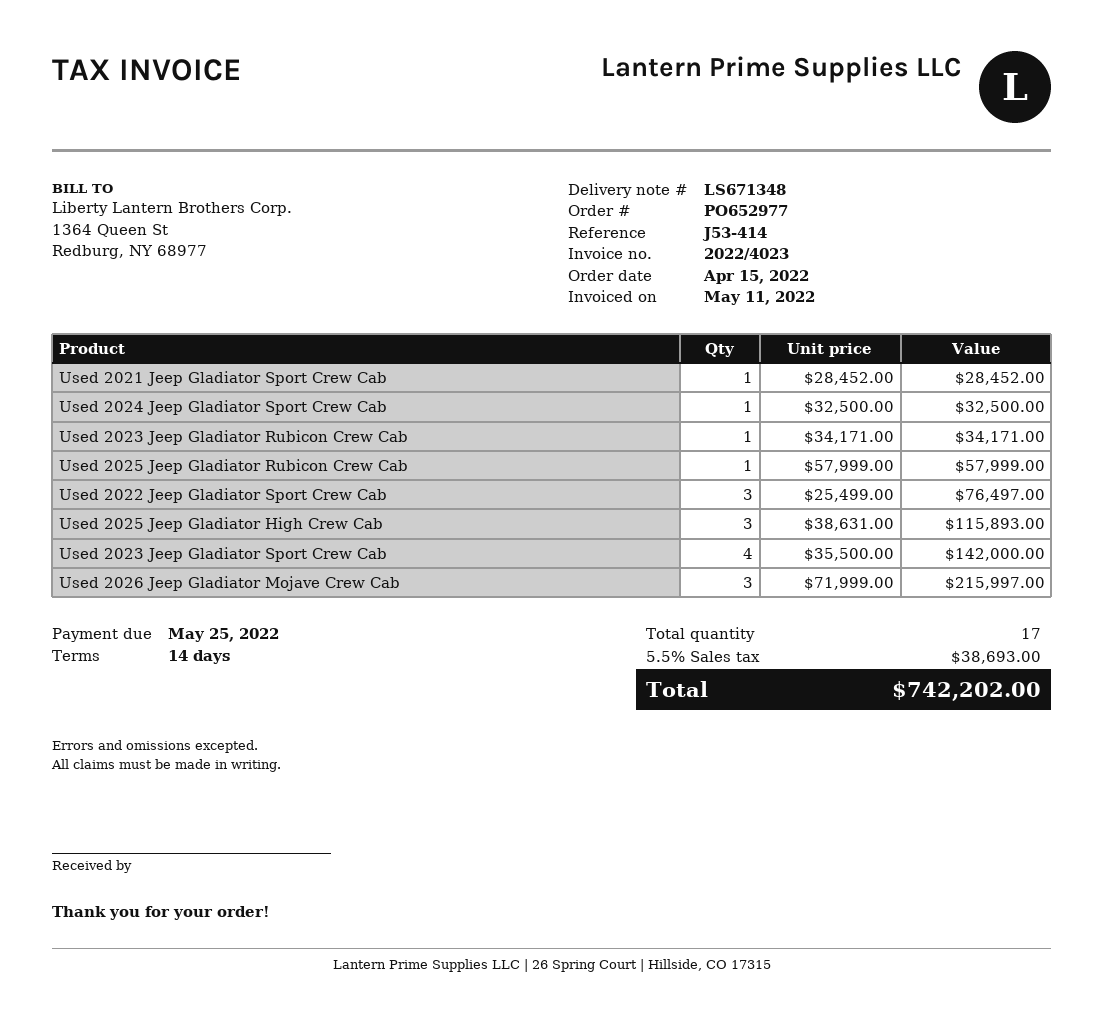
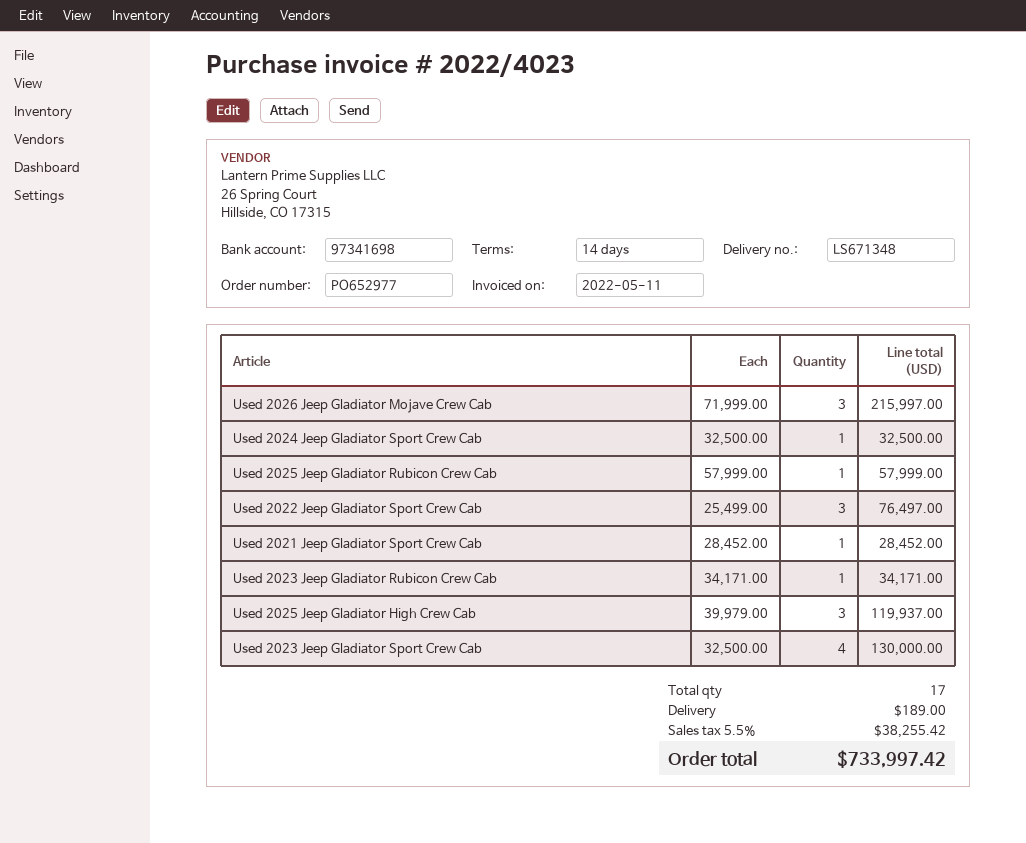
Used 2025 Jeep Gladiator High Crew Cab: 3 x 38631.00 = 115893.00 -> 3 x 39979.00 = 119937.00
Used 2023 Jeep Gladiator Sport Crew Cab: 4 x 35500.00 = 142000.00 -> 4 x 32500.00 = 130000.00
shipping: none -> 189.00
tax: 5.5% = 38693.00 -> 5.5% = 38255.42
total: 742202.00 -> 733997.42

